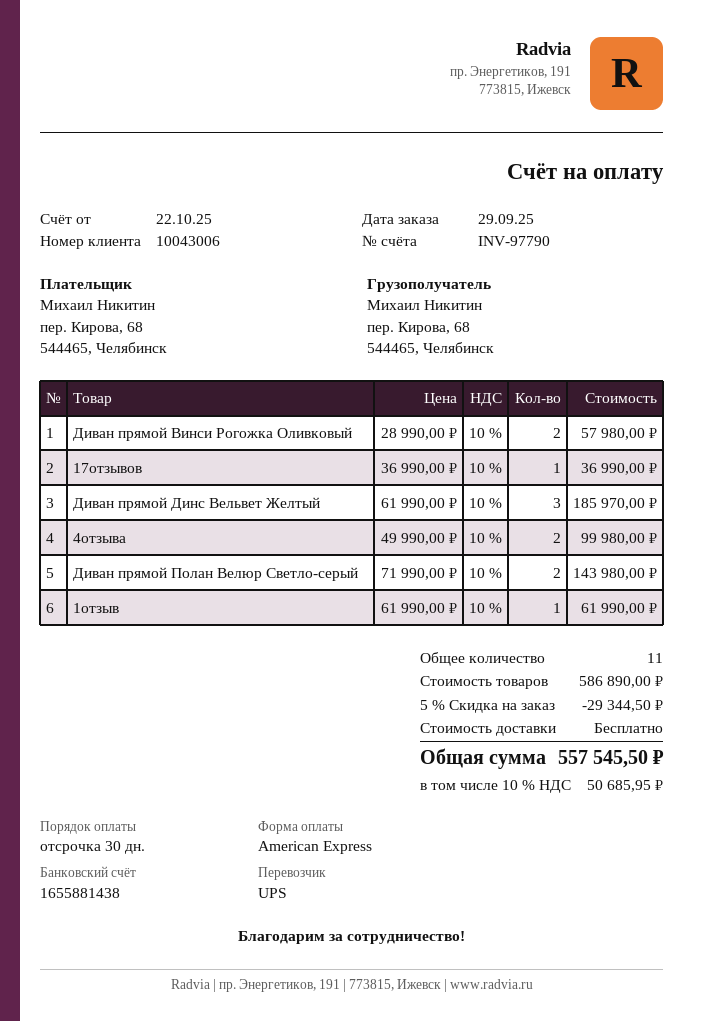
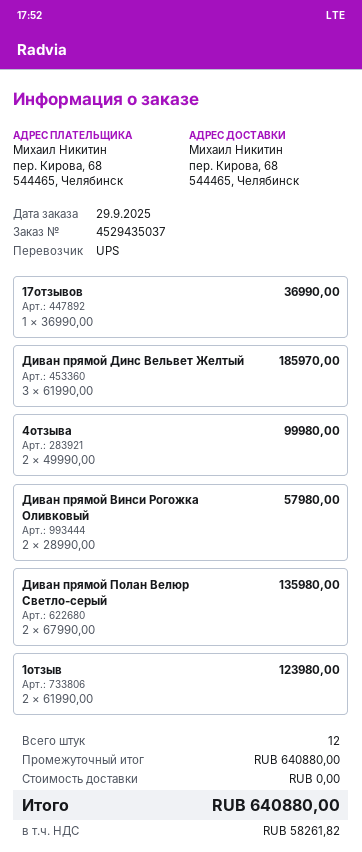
Диван прямой Полан Велюр Светло-серый: 2 x 71990.00 = 143980.00 -> 2 x 67990.00 = 135980.00
1отзыв: 1 x 61990.00 = 61990.00 -> 2 x 61990.00 = 123980.00
total quantity: 11 -> 12
subtotal: 586890.00 -> 640880.00
discount: 5% = 29344.50 -> none
tax: 50685.95 -> 58261.82
total: 557545.50 -> 640880.00

